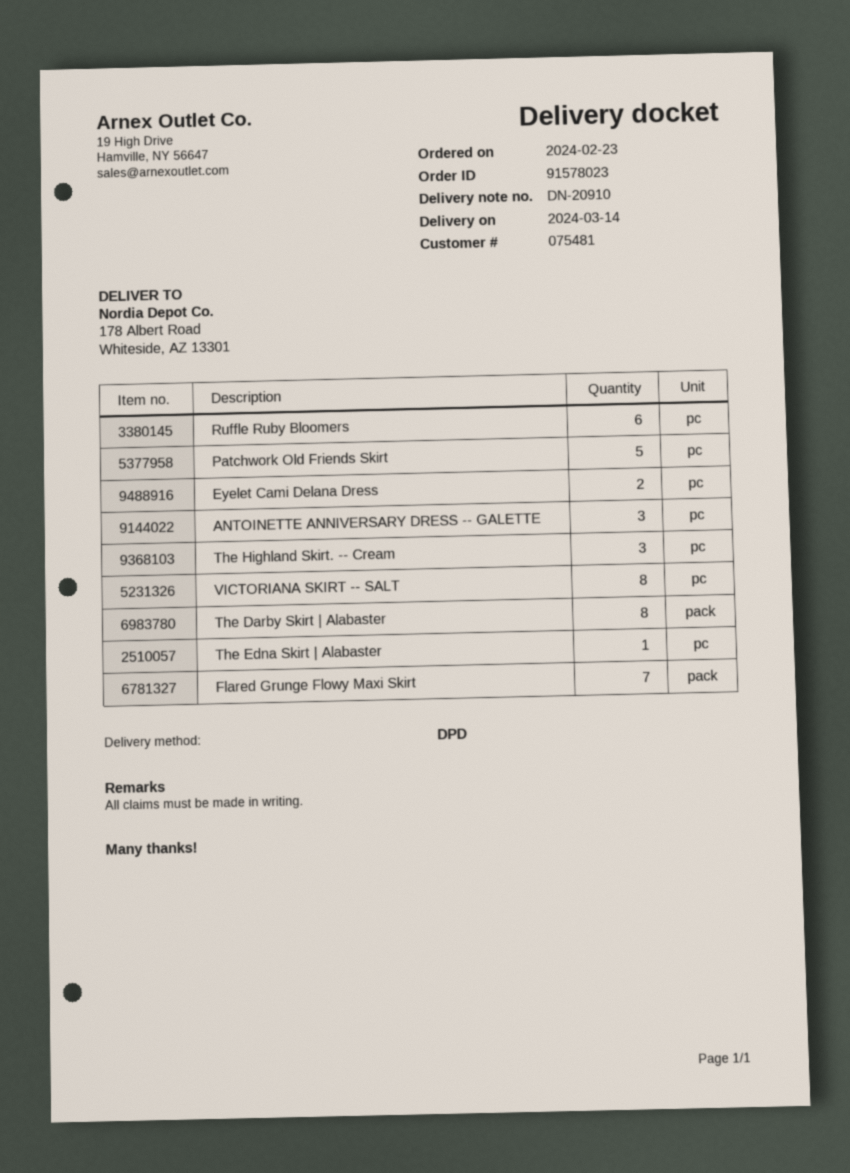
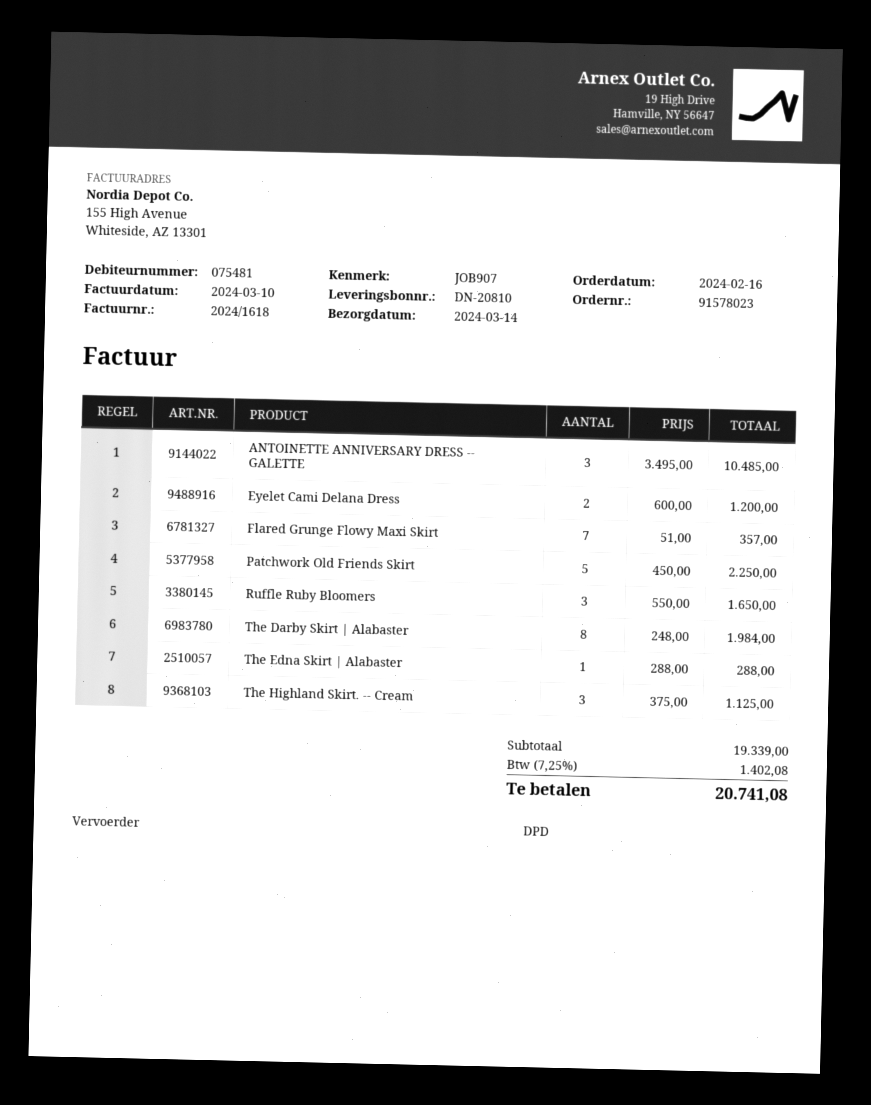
order date: 2024-02-23 -> 2024-02-16
delivery note number: DN-20910 -> DN-20810
Ruffle Ruby Bloomers: 6 -> 3
VICTORIANA SKIRT -- SALT: 8 -> none

